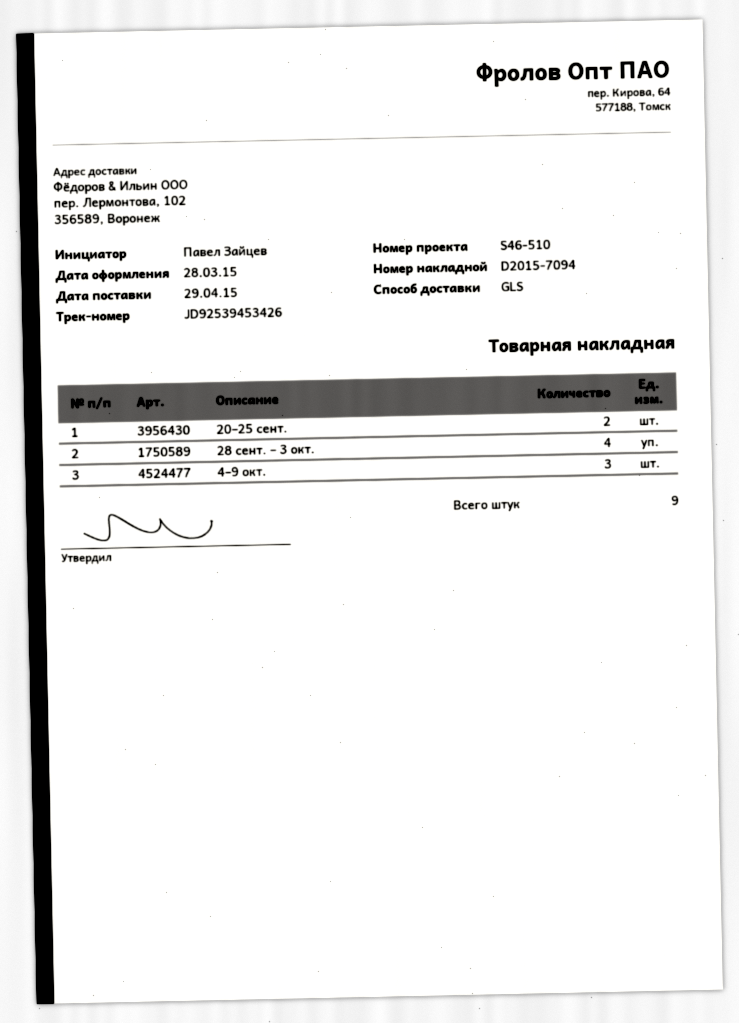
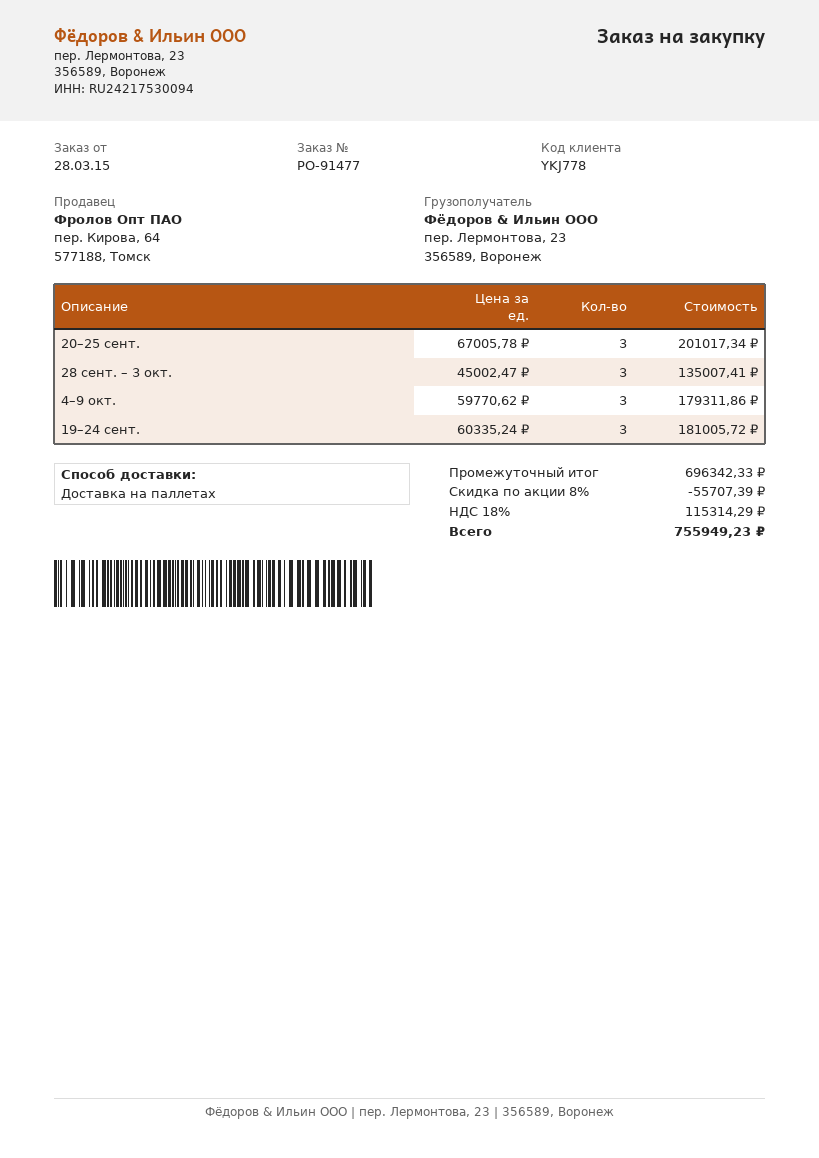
shipping method: GLS -> pallet freight
ship to: пер. Лермонтова, 102, 356589, Воронеж -> пер. Лермонтова, 23, 356589, Воронеж
20–25 сент.: 2 -> 3
28 сент. – 3 окт.: 4 -> 3
19–24 сент.: none -> 3

